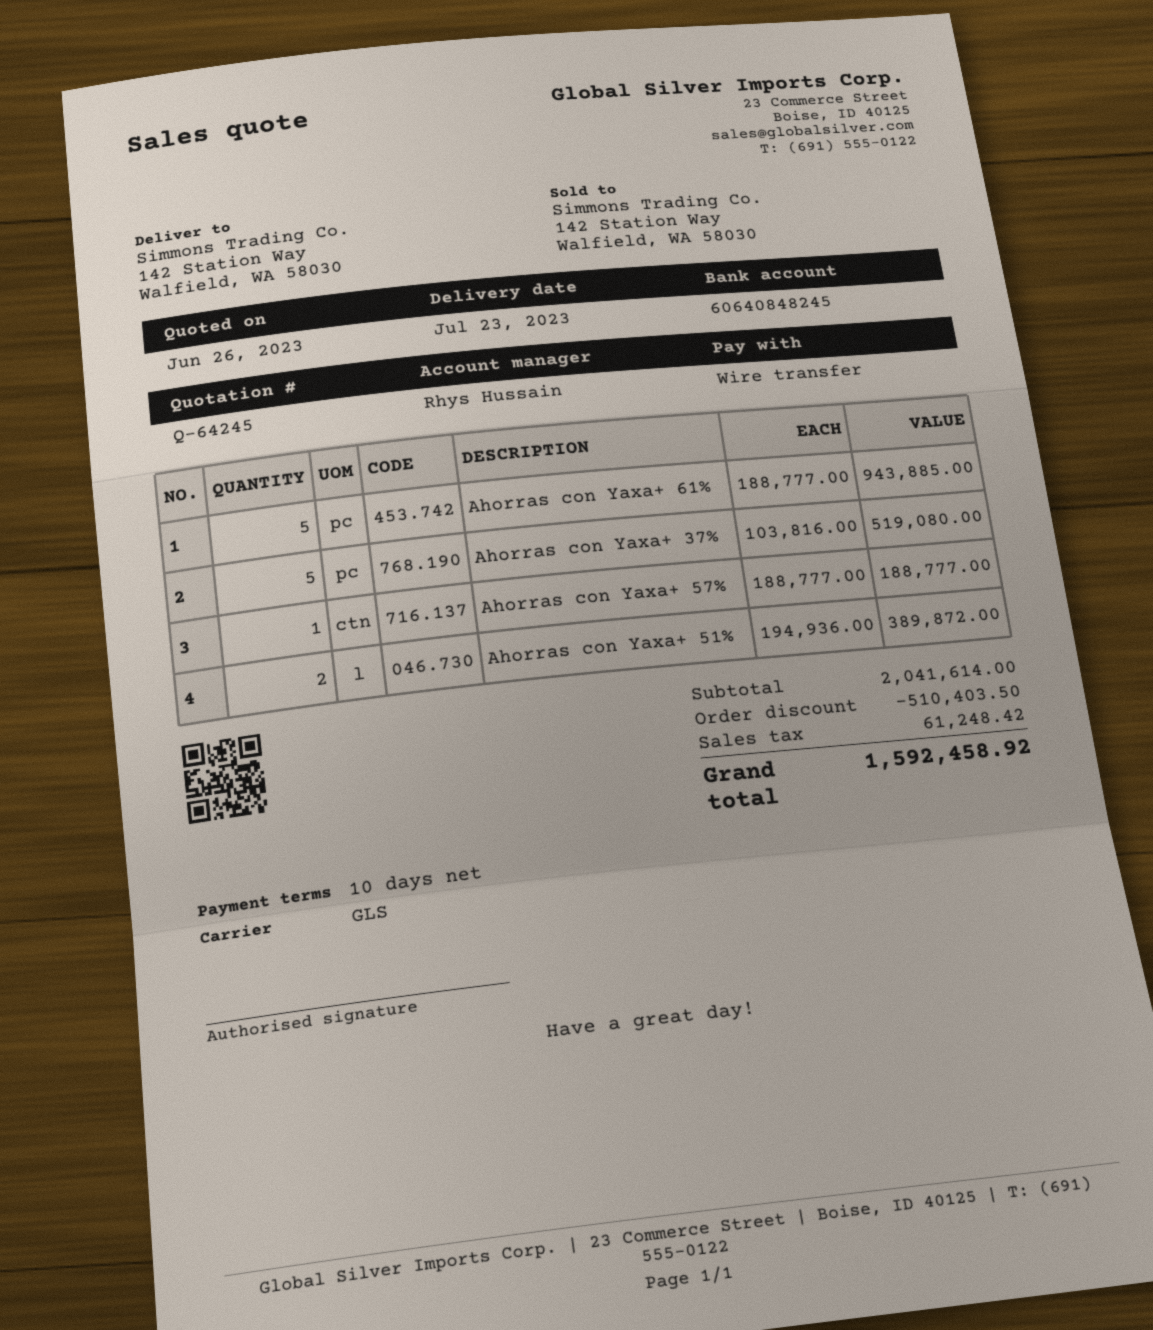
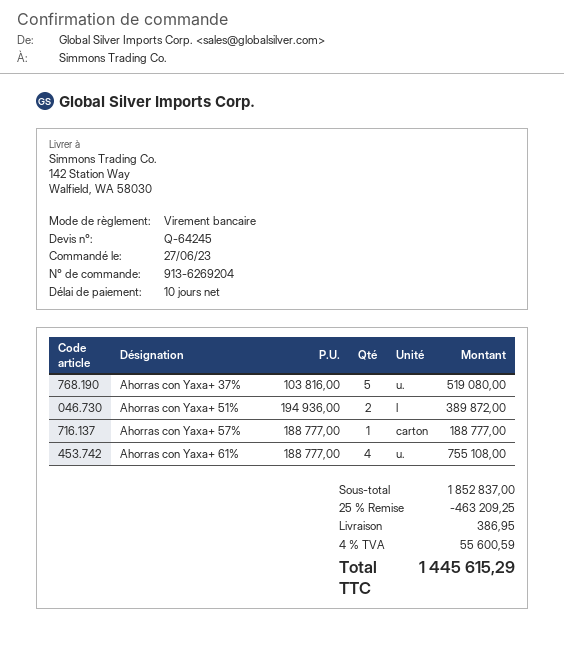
Ahorras con Yaxa+ 61%: 5 x 188777.00 = 943885.00 -> 4 x 188777.00 = 755108.00
subtotal: 2041614.00 -> 1852837.00
discount: 510403.50 -> 463209.25
shipping: none -> 386.95
tax: 61248.42 -> 55600.59
total: 1592458.92 -> 1445615.29

